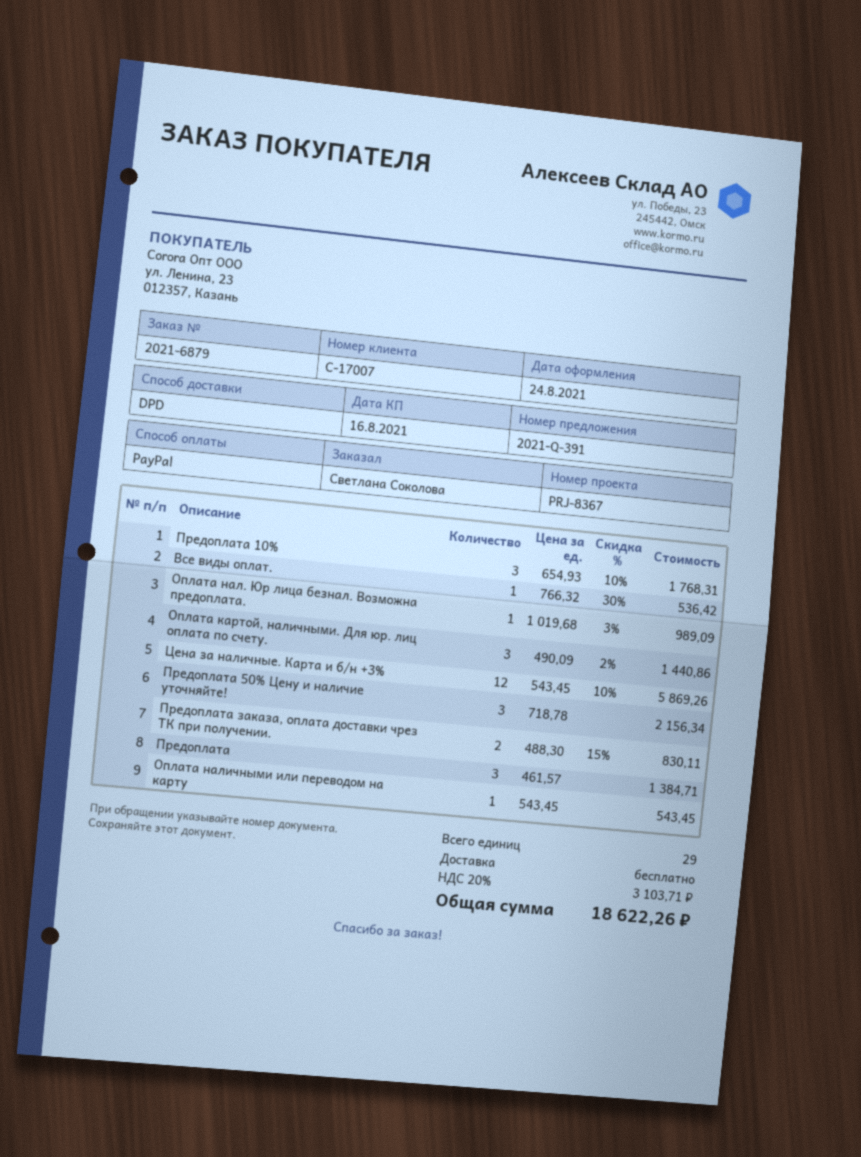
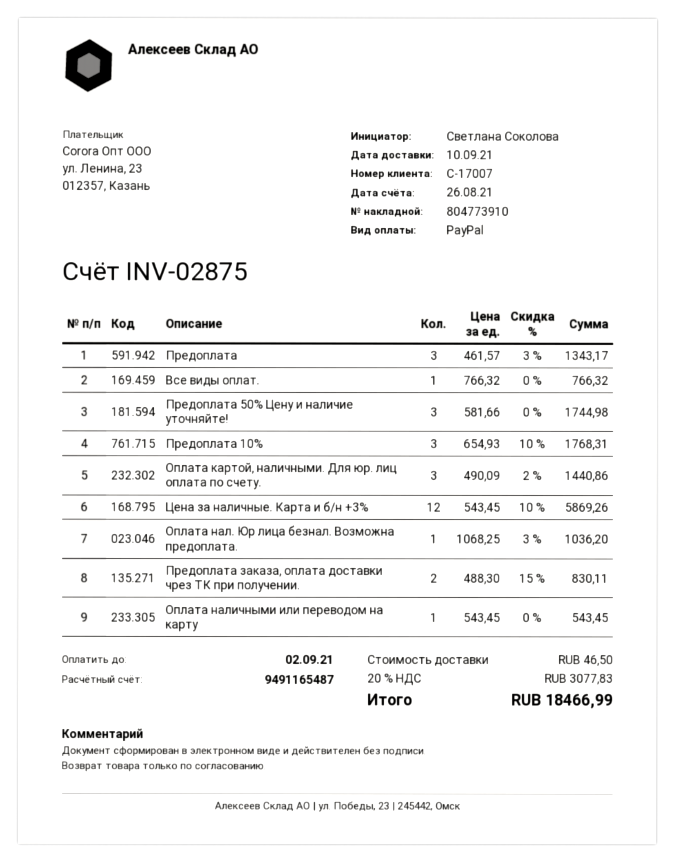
Все виды оплат.: 1 x 766.32 - 30% = 536.42 -> 1 x 766.32 = 766.32
Оплата нал. Юр лица безнал. Возможна предоплата.: 1 x 1019.68 - 3% = 989.09 -> 1 x 1068.25 - 3% = 1036.20
Предоплата 50% Цену и наличие уточняйте!: 3 x 718.78 = 2156.34 -> 3 x 581.66 = 1744.98
Предоплата: 3 x 461.57 = 1384.71 -> 3 x 461.57 - 3% = 1343.17
shipping: 0.00 -> 46.50
tax: 20% = 3103.71 -> 20% = 3077.83
total: 18622.26 -> 18466.99

